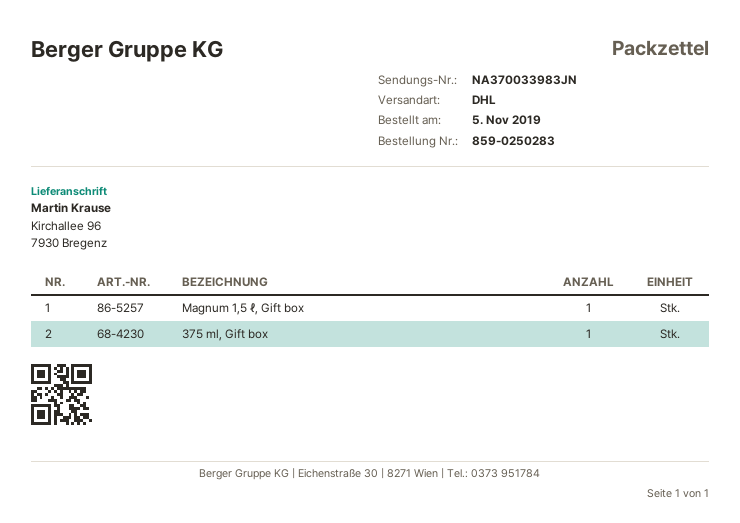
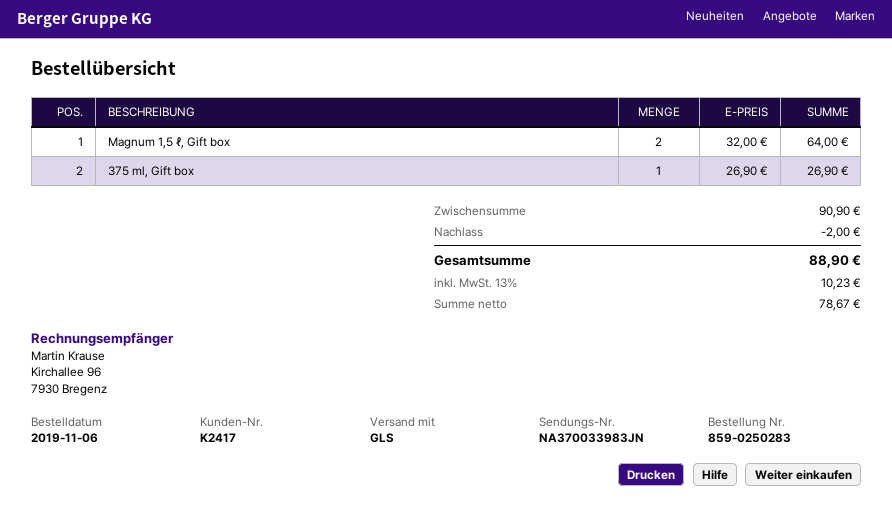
order date: 2019-11-05 -> 2019-11-06
shipping method: DHL -> GLS
Magnum 1,5 ℓ, Gift box: 1 -> 2

